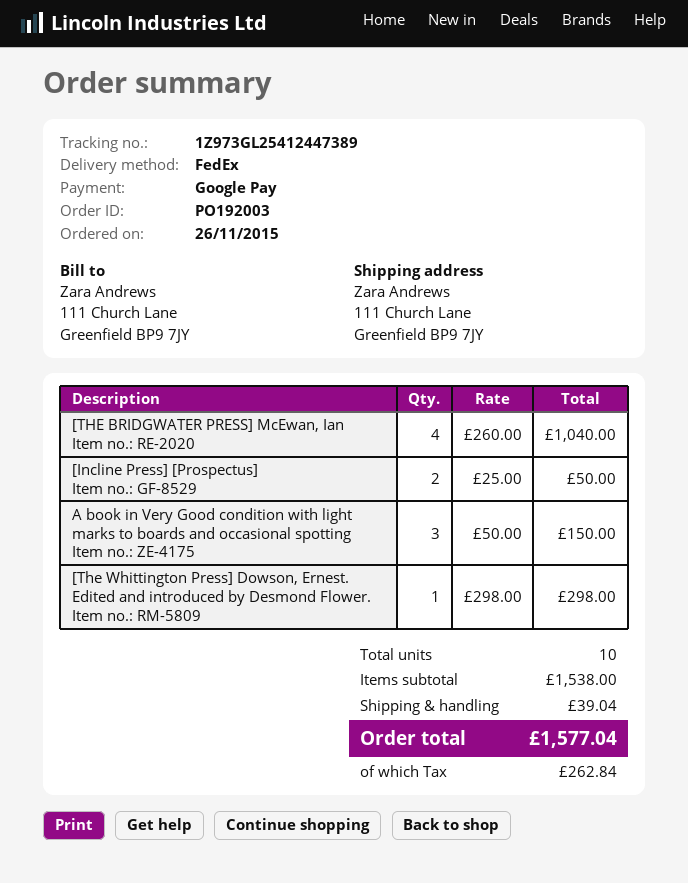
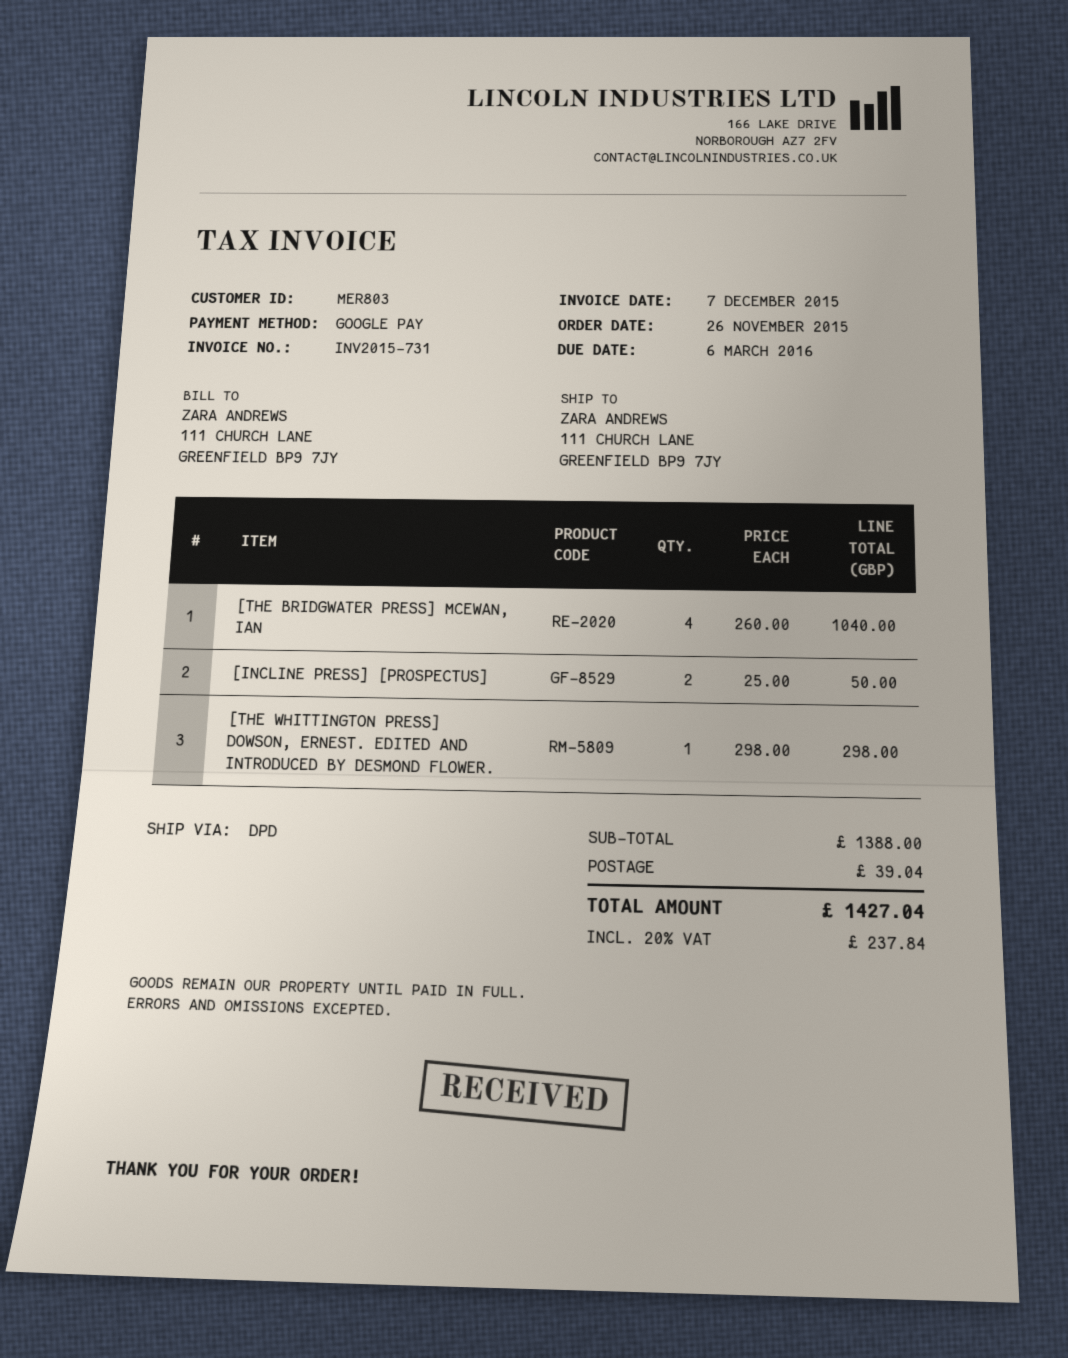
shipping method: FedEx -> DPD
A book in Very Good condition with light marks to boards and occasional spotting: 3 x 50.00 = 150.00 -> none
subtotal: 1538.00 -> 1388.00
tax: 262.84 -> 237.84
total: 1577.04 -> 1427.04

